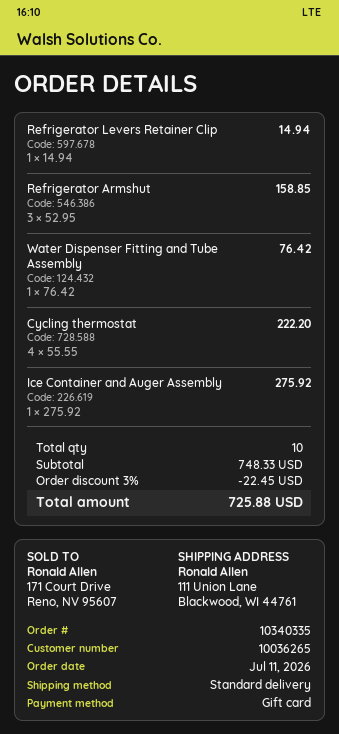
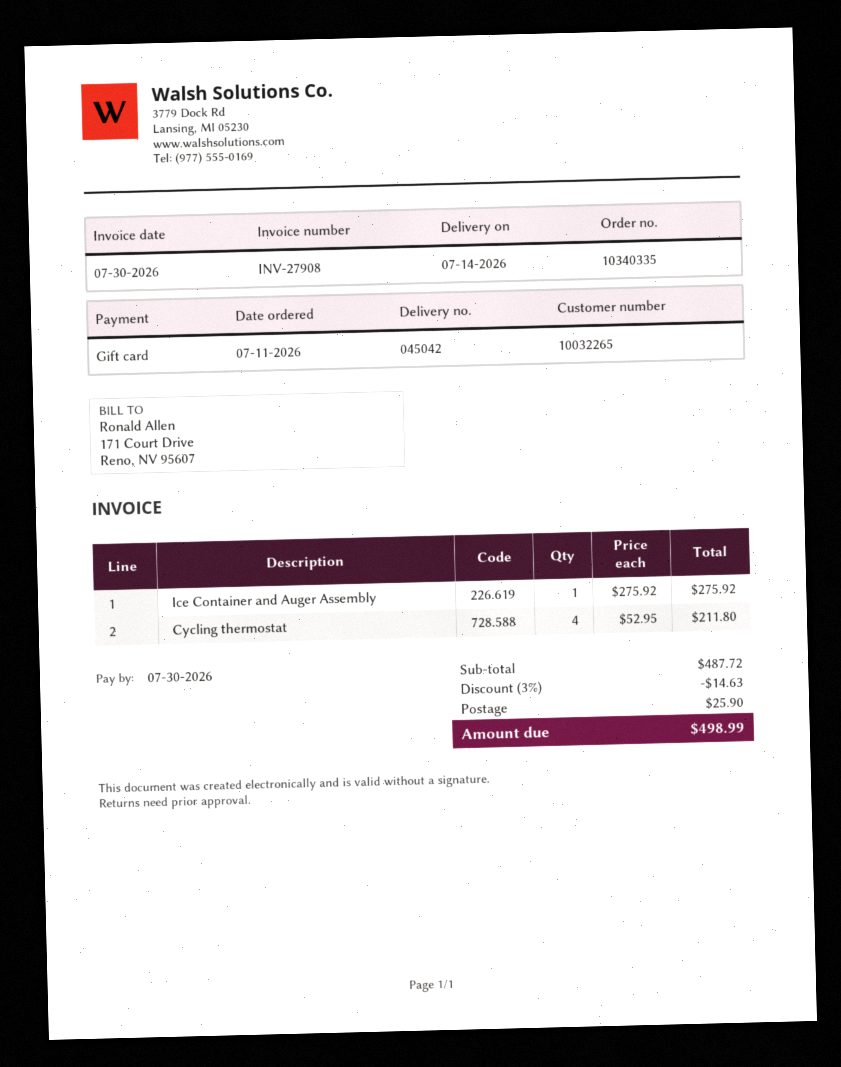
customer number: 10036265 -> 10032265
Refrigerator Levers Retainer Clip: 1 x 14.94 = 14.94 -> none
Refrigerator Armshut: 3 x 52.95 = 158.85 -> none
Water Dispenser Fitting and Tube Assembly: 1 x 76.42 = 76.42 -> none
Cycling thermostat: 4 x 55.55 = 222.20 -> 4 x 52.95 = 211.80
subtotal: 748.33 -> 487.72
discount: 3% = 22.45 -> 3% = 14.63
shipping: none -> 25.90
total: 725.88 -> 498.99

